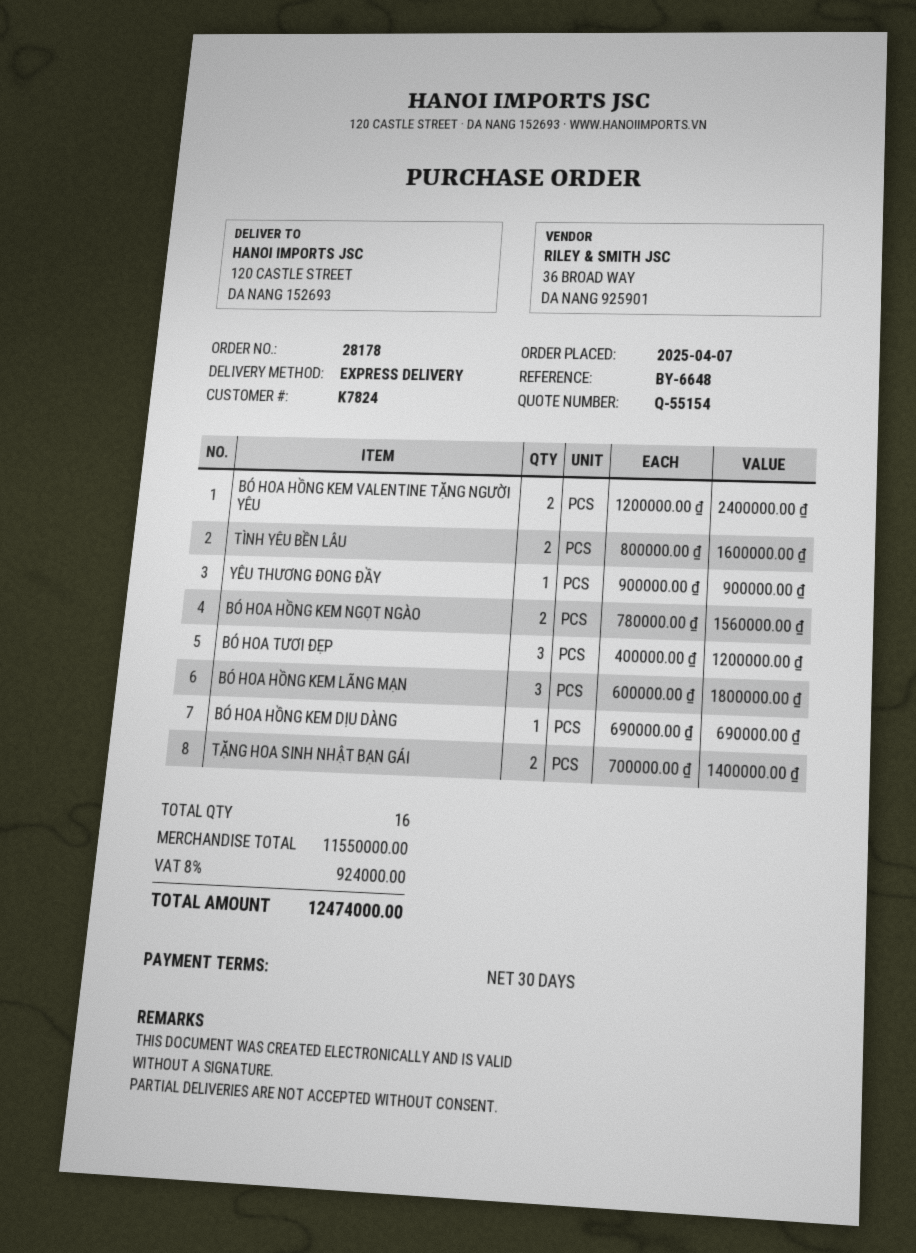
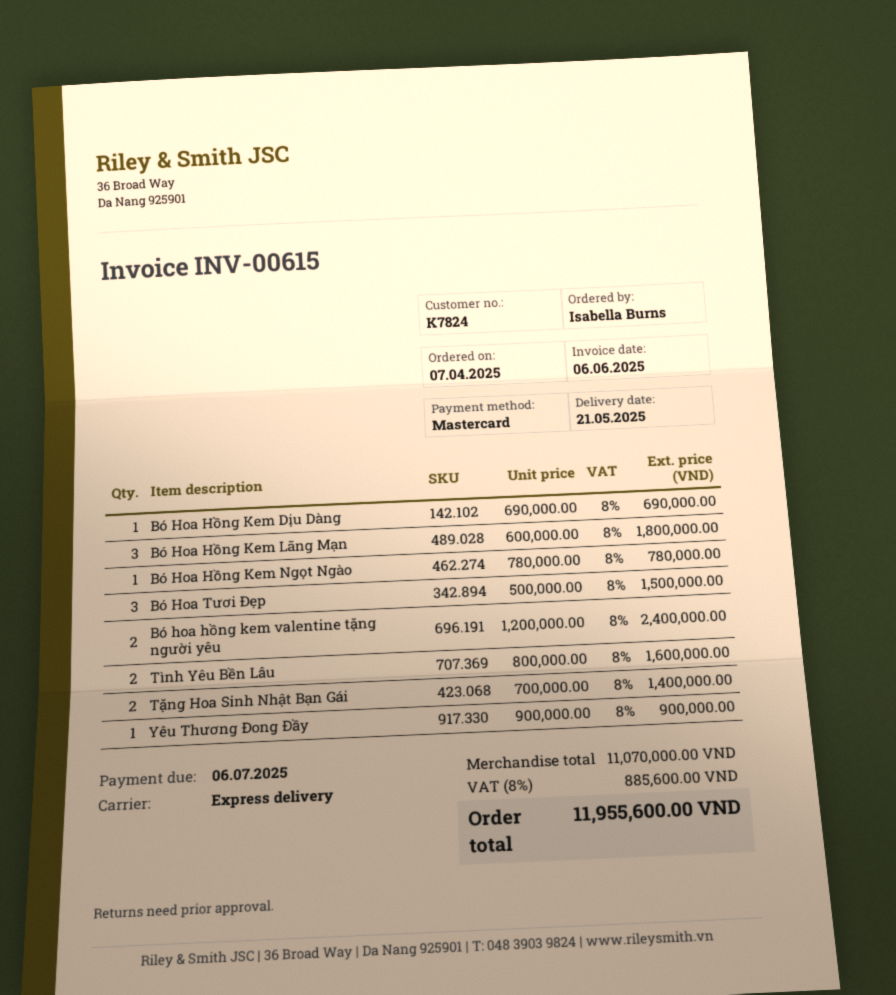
BÓ HOA HỒNG KEM NGỌT NGÀO: 2 x 780000.00 = 1560000.00 -> 1 x 780000.00 = 780000.00
BÓ HOA TƯƠI ĐẸP: 3 x 400000.00 = 1200000.00 -> 3 x 500000.00 = 1500000.00
subtotal: 11550000.00 -> 11070000.00
tax: 8% = 924000.00 -> 8% = 885600.00
total: 12474000.00 -> 11955600.00

